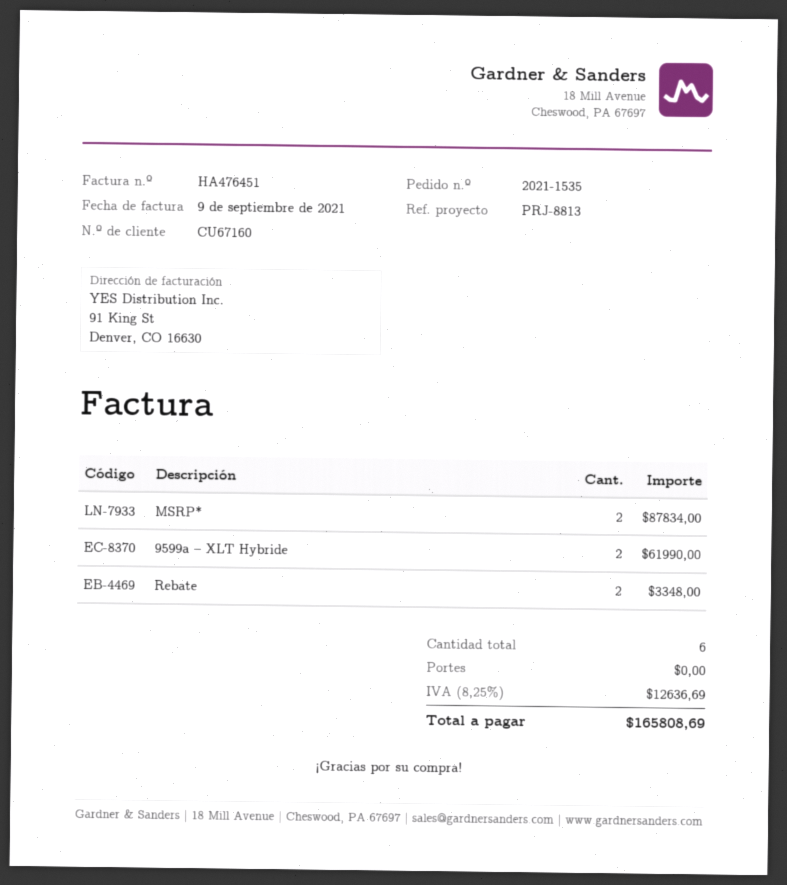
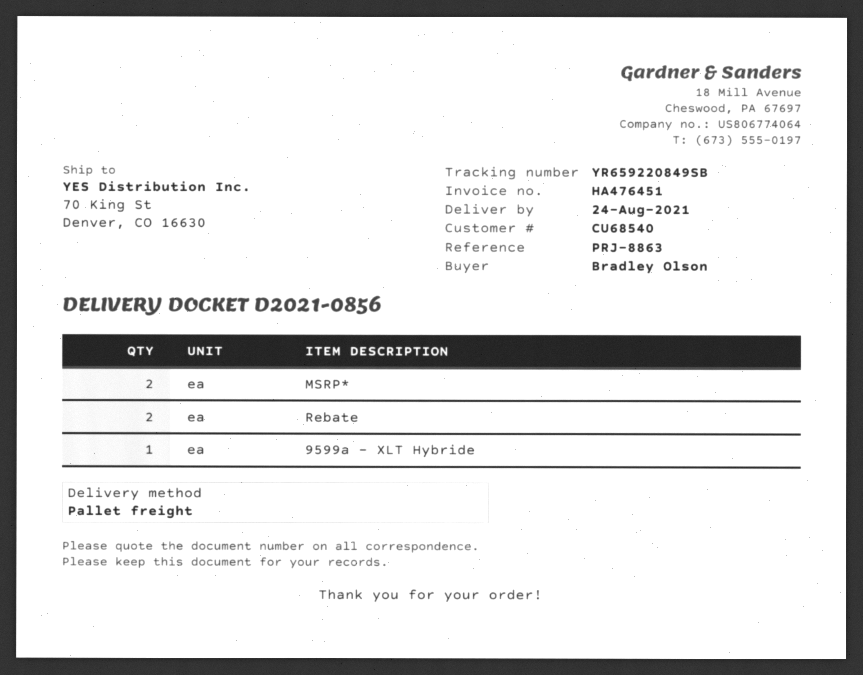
customer number: CU67160 -> CU68540
reference: PRJ-8813 -> PRJ-8863
9599a – XLT Hybride: 2 -> 1

